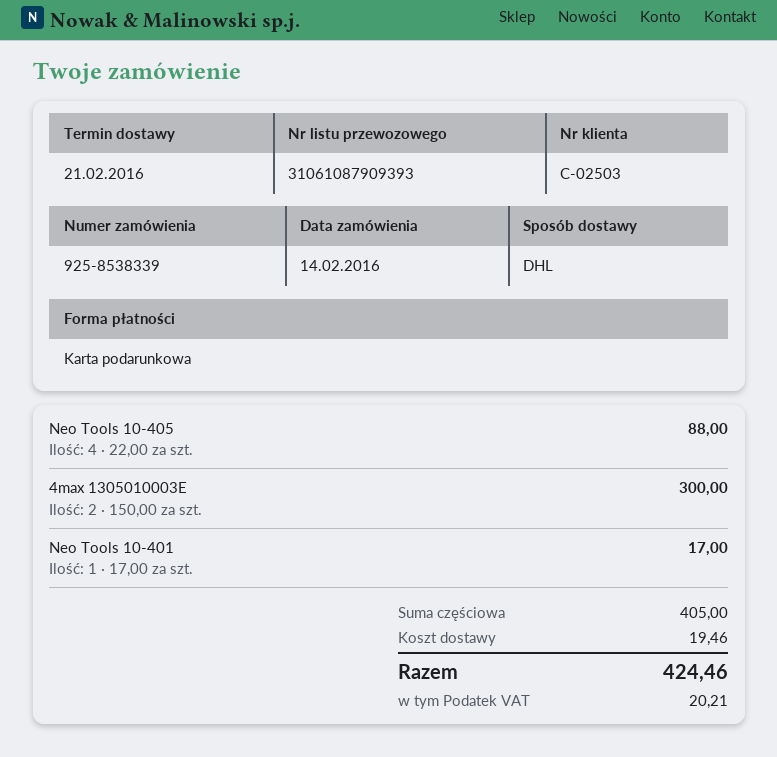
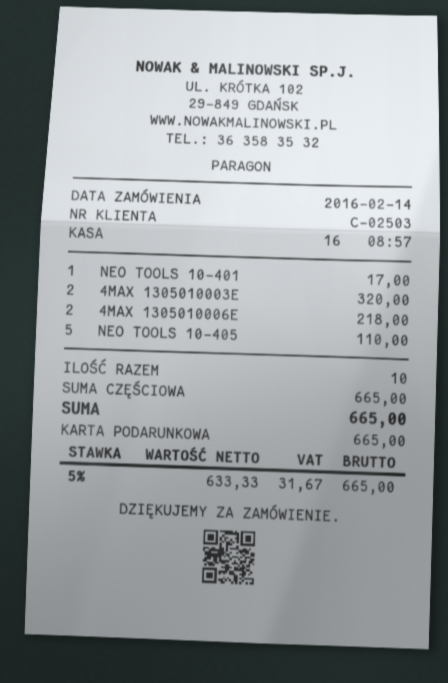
Neo Tools 10-405: 4 for 88.00 -> 5 for 110.00
4max 1305010003E: 2 for 300.00 -> 2 for 320.00
4MAX 1305010006E: none -> 2 for 218.00
subtotal: 405.00 -> 665.00
shipping: 19.46 -> none
tax: 20.21 -> 31.67
total: 424.46 -> 665.00

